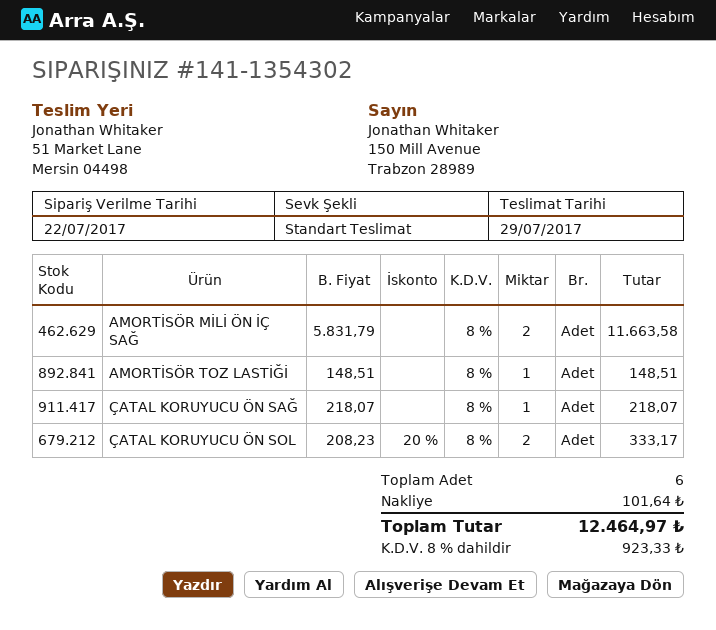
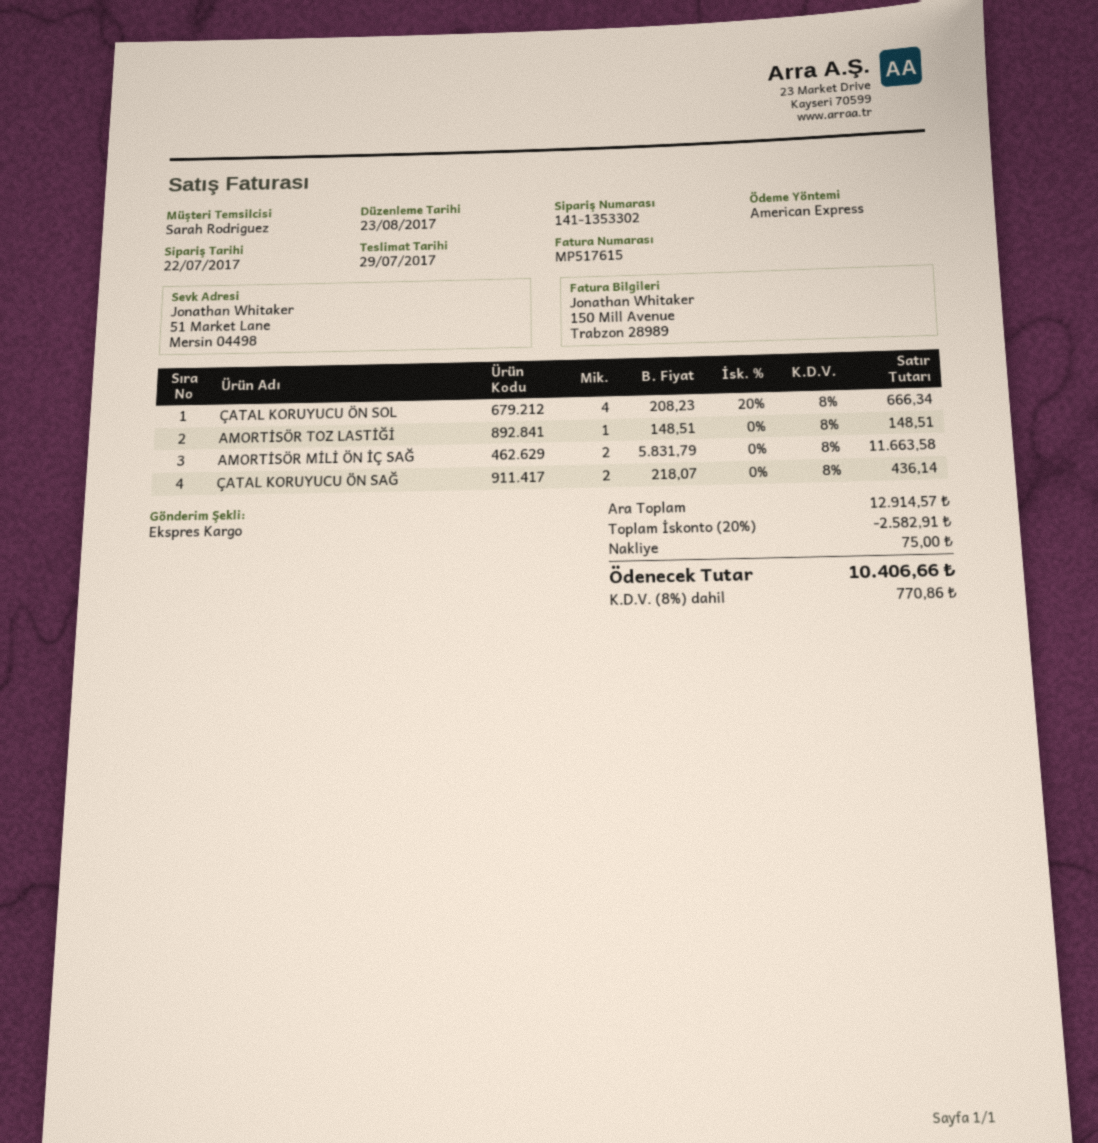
order number: 141-1354302 -> 141-1353302
shipping method: standard -> express
ÇATAL KORUYUCU ÖN SAĞ: 1 x 218.07 = 218.07 -> 2 x 218.07 = 436.14
ÇATAL KORUYUCU ÖN SOL: 2 x 208.23 - 20% = 333.17 -> 4 x 208.23 - 20% = 666.34
discount: none -> 20% = 2582.91
shipping: 101.64 -> 75.00
tax: 8% = 923.33 -> 8% = 770.86
total: 12464.97 -> 10406.66

